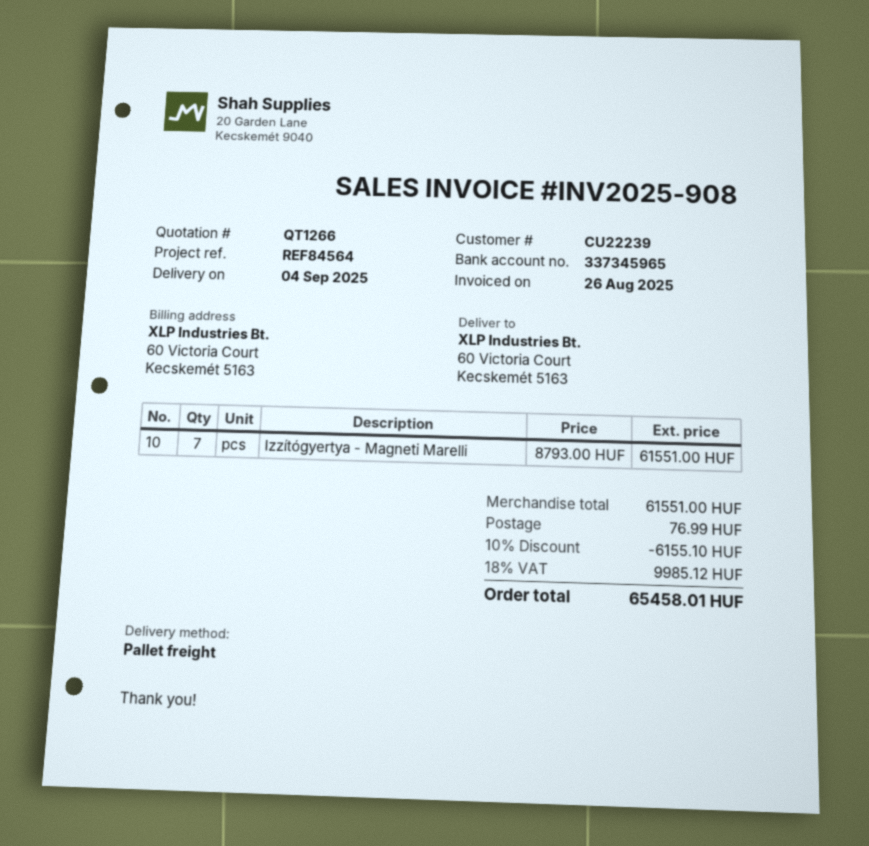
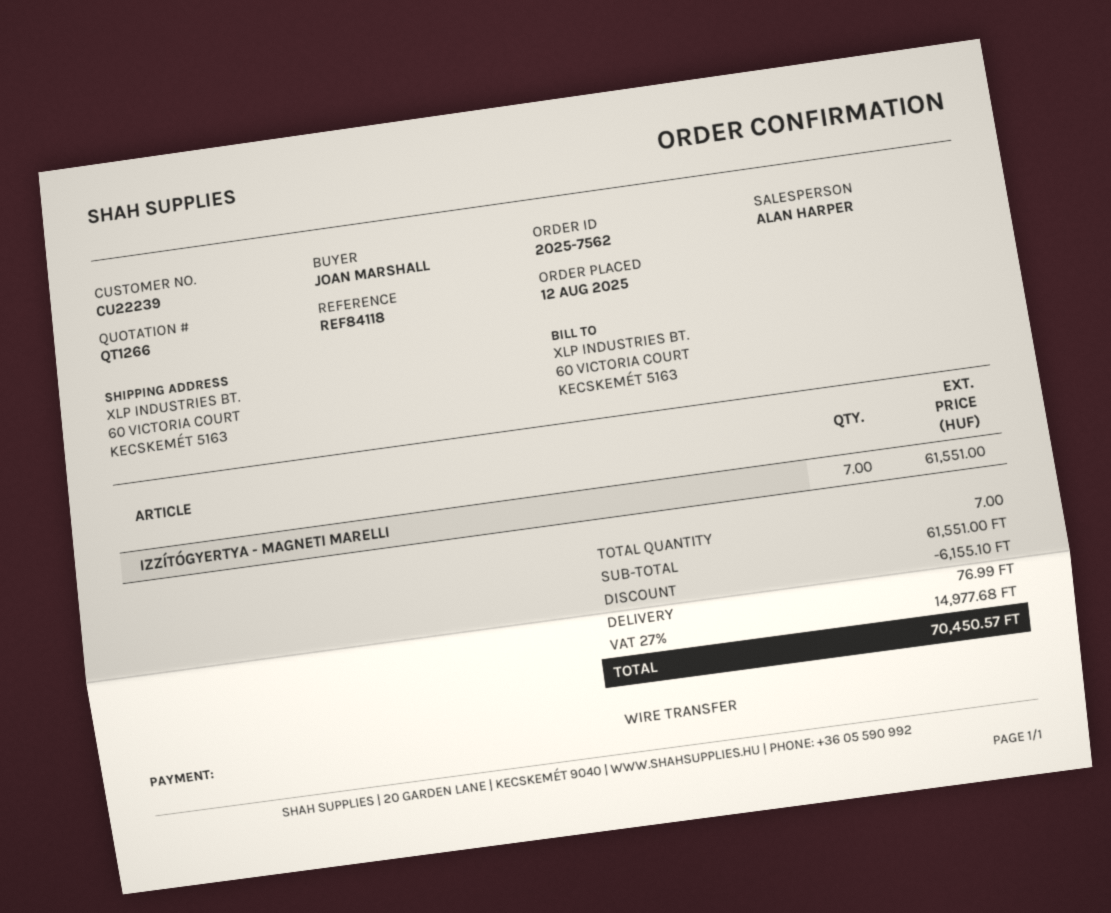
reference: REF84564 -> REF84118
tax: 18% = 9985.12 -> 27% = 14977.68
total: 65458.01 -> 70450.57

